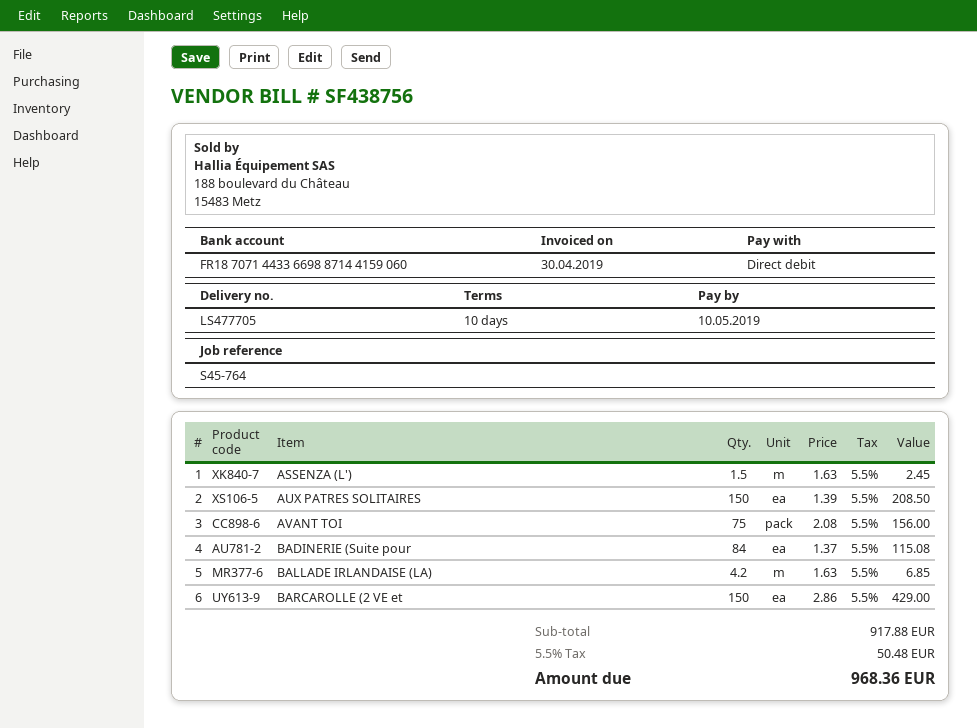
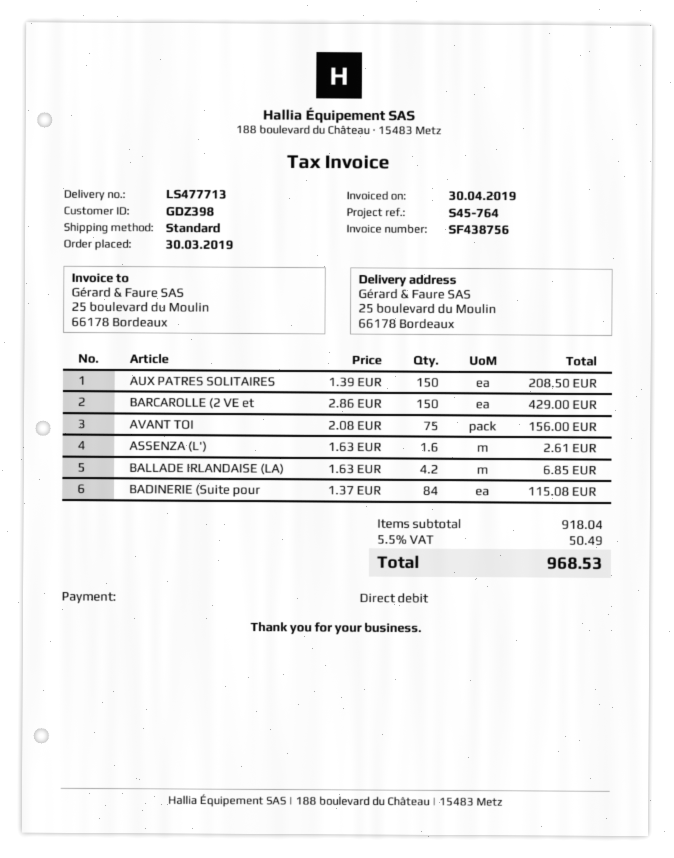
delivery note number: LS477705 -> LS477713
ASSENZA (L'): 1.5 x 1.63 = 2.45 -> 1.6 x 1.63 = 2.61
subtotal: 917.88 -> 918.04
tax: 5.5% = 50.48 -> 5.5% = 50.49
total: 968.36 -> 968.53

